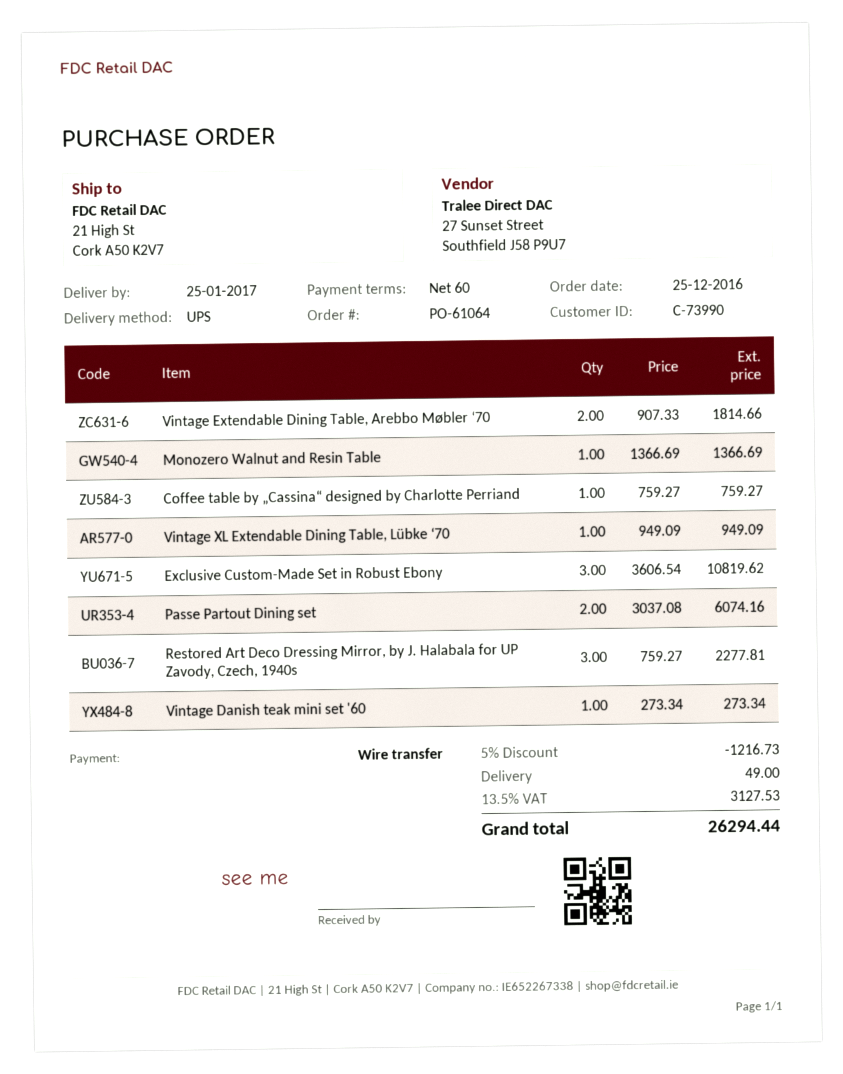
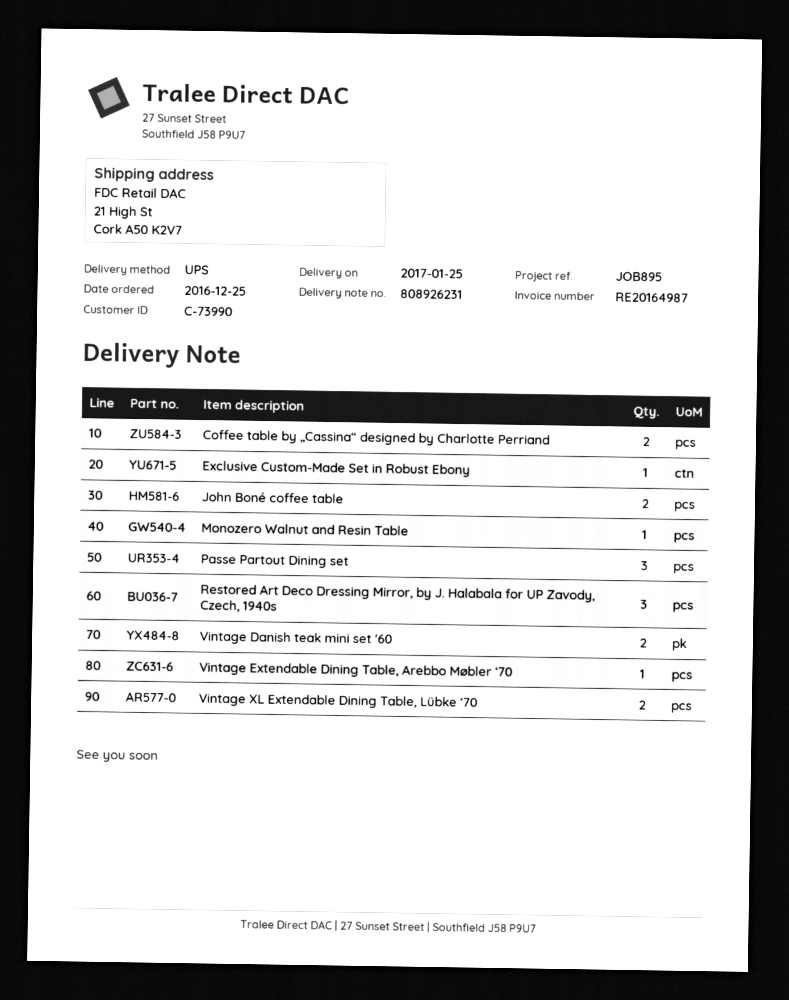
Vintage Extendable Dining Table, Arebbo Møbler ‘70: 2 -> 1
Coffee table by „Cassina“ designed by Charlotte Perriand: 1 -> 2
Vintage XL Extendable Dining Table, Lübke ‘70: 1 -> 2
Exclusive Custom-Made Set in Robust Ebony: 3 -> 1
Passe Partout Dining set: 2 -> 3
Vintage Danish teak mini set '60: 1 -> 2
John Boné coffee table: none -> 2

